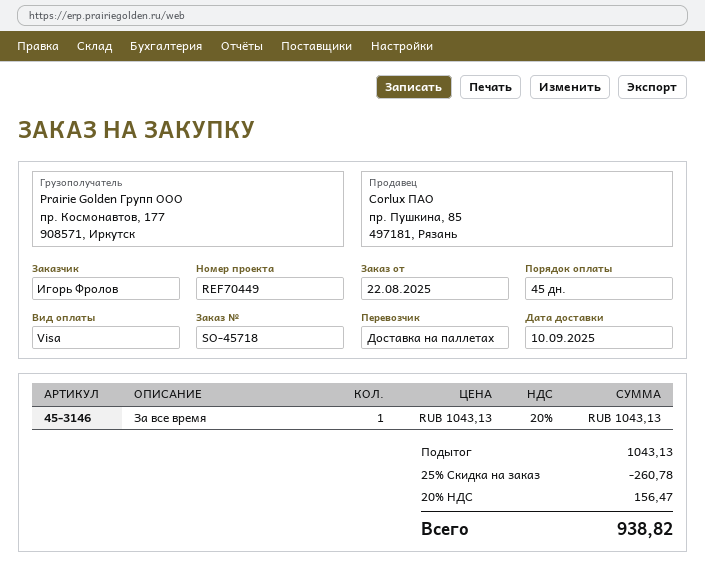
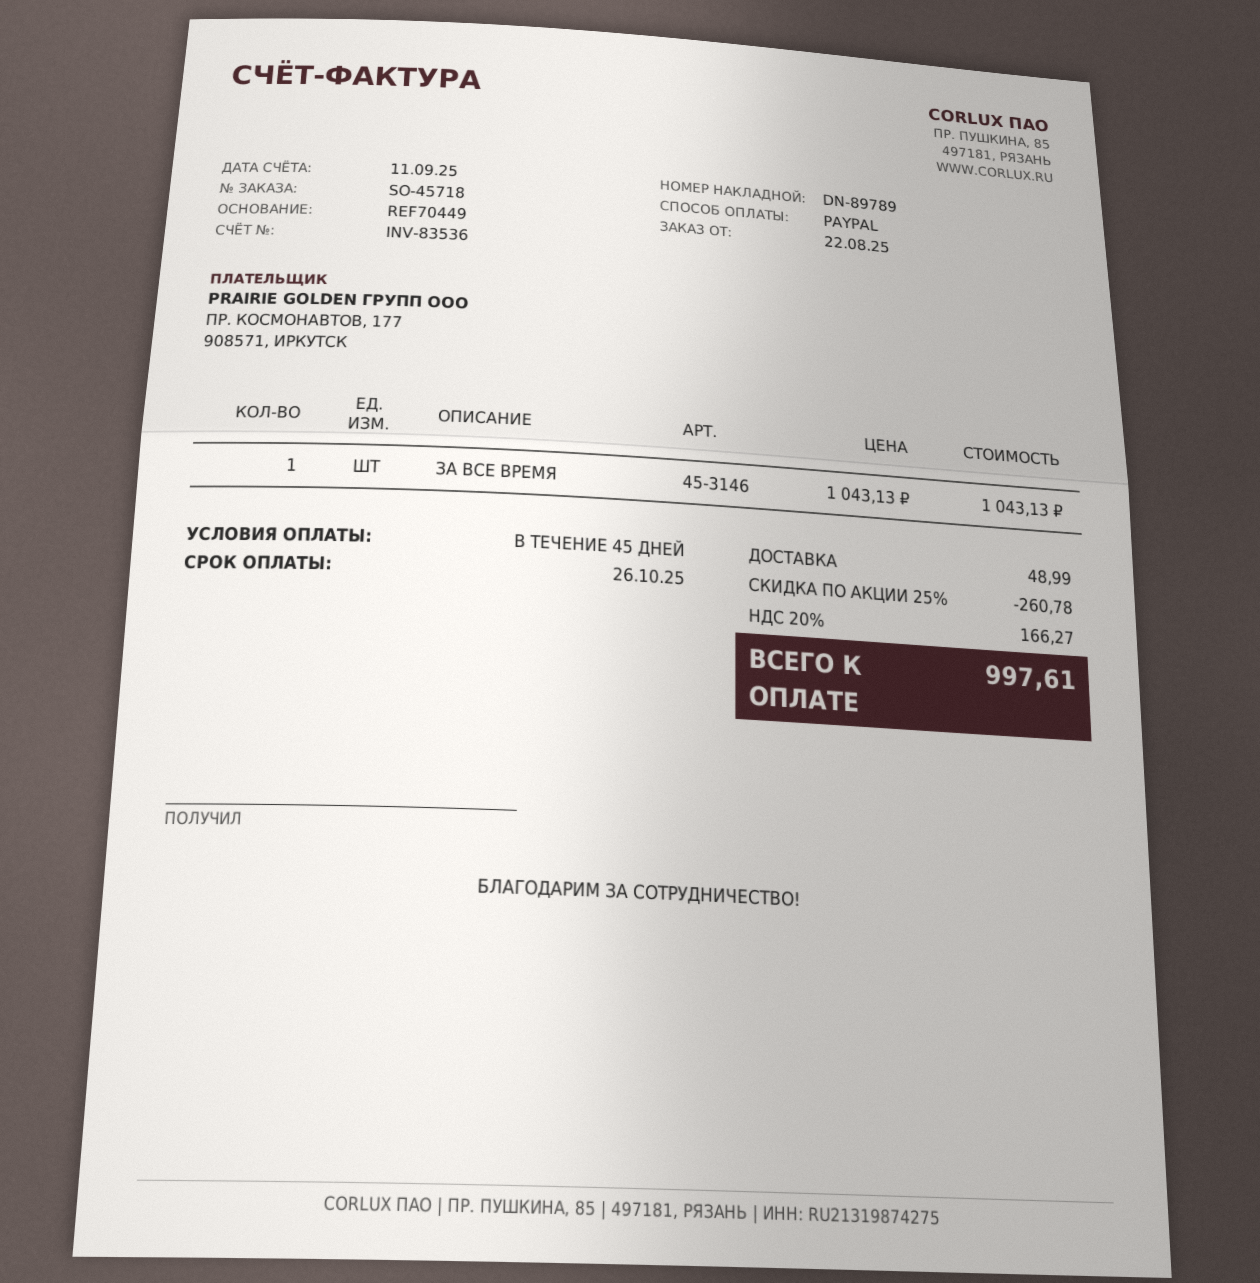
payment method: Visa -> PayPal
shipping: none -> 48.99
tax: 20% = 156.47 -> 20% = 166.27
total: 938.82 -> 997.61

